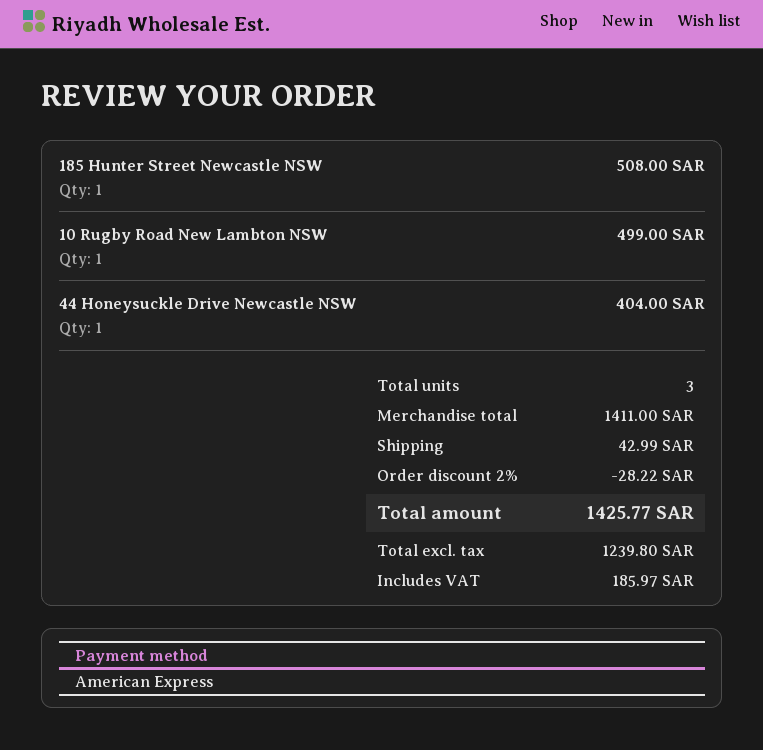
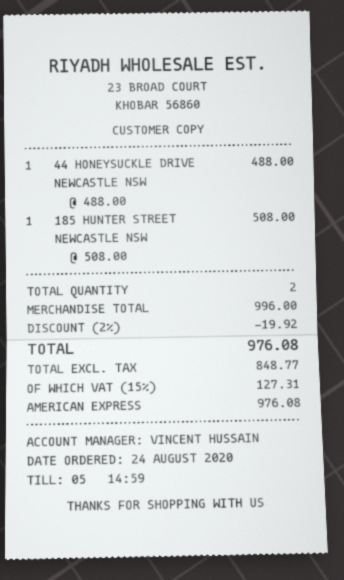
10 Rugby Road New Lambton NSW: 1 for 499.00 -> none
44 Honeysuckle Drive Newcastle NSW: 1 for 404.00 -> 1 for 488.00
total quantity: 3 -> 2
subtotal: 1411.00 -> 996.00
discount: 2% = 28.22 -> 2% = 19.92
shipping: 42.99 -> none
net: 1239.80 -> 848.77
tax: 185.97 -> 127.31
total: 1425.77 -> 976.08

